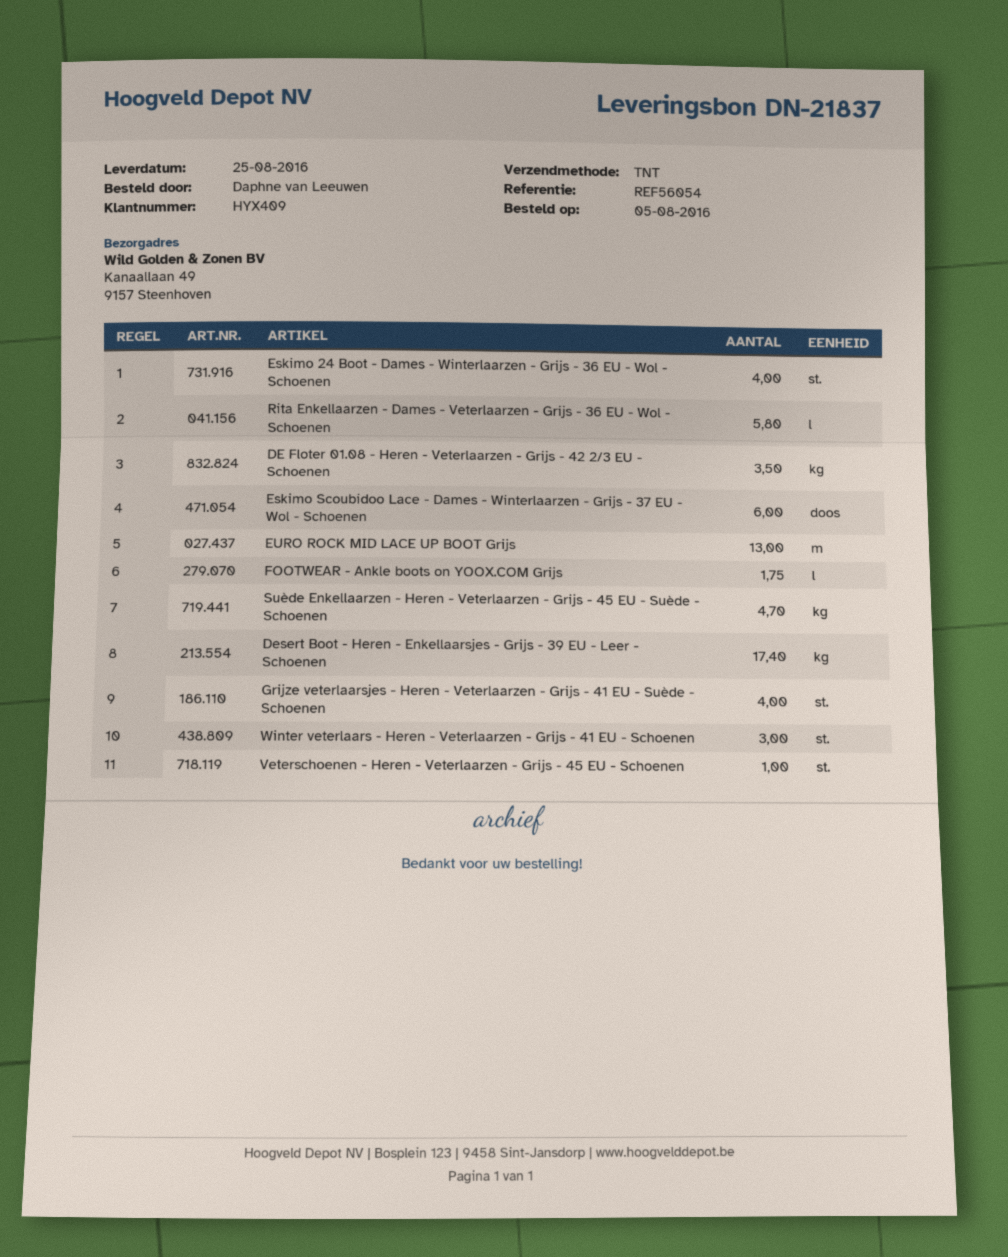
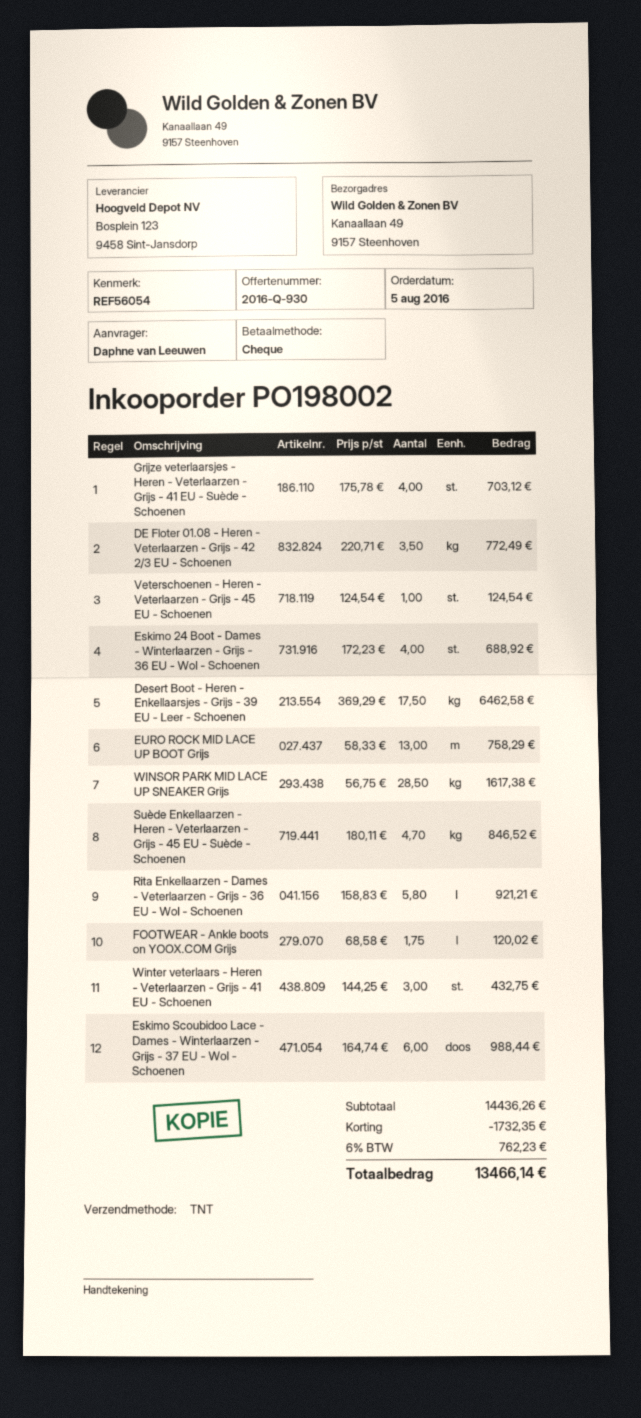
Desert Boot - Heren - Enkellaarsjes - Grijs - 39 EU - Leer - Schoenen: 17.4 -> 17.5
WINSOR PARK MID LACE UP SNEAKER Grijs: none -> 28.5

